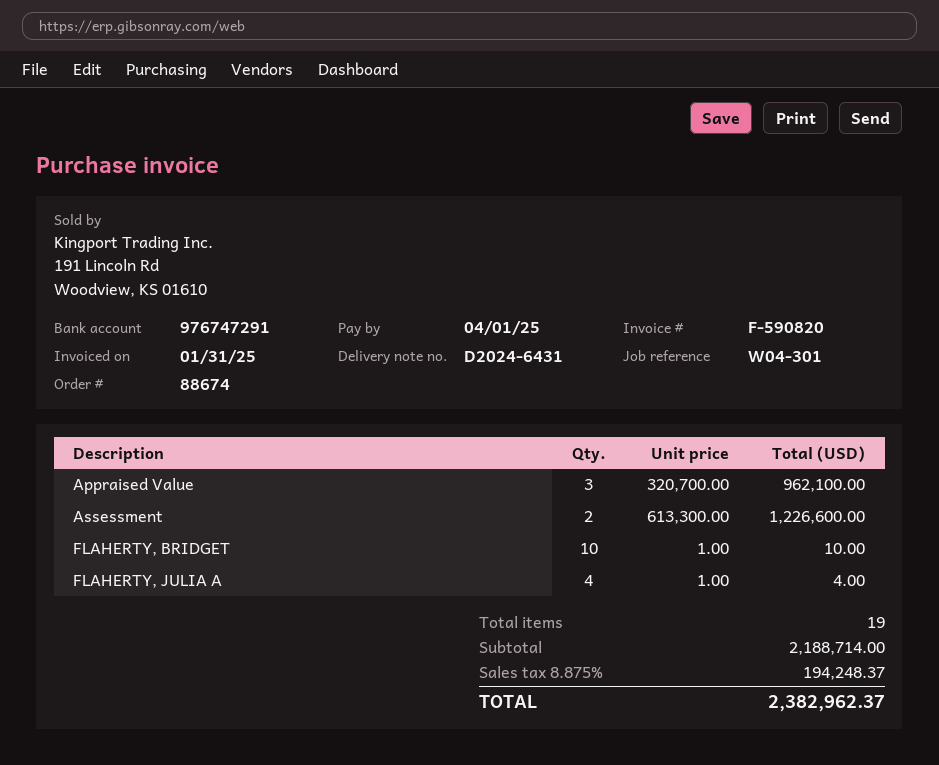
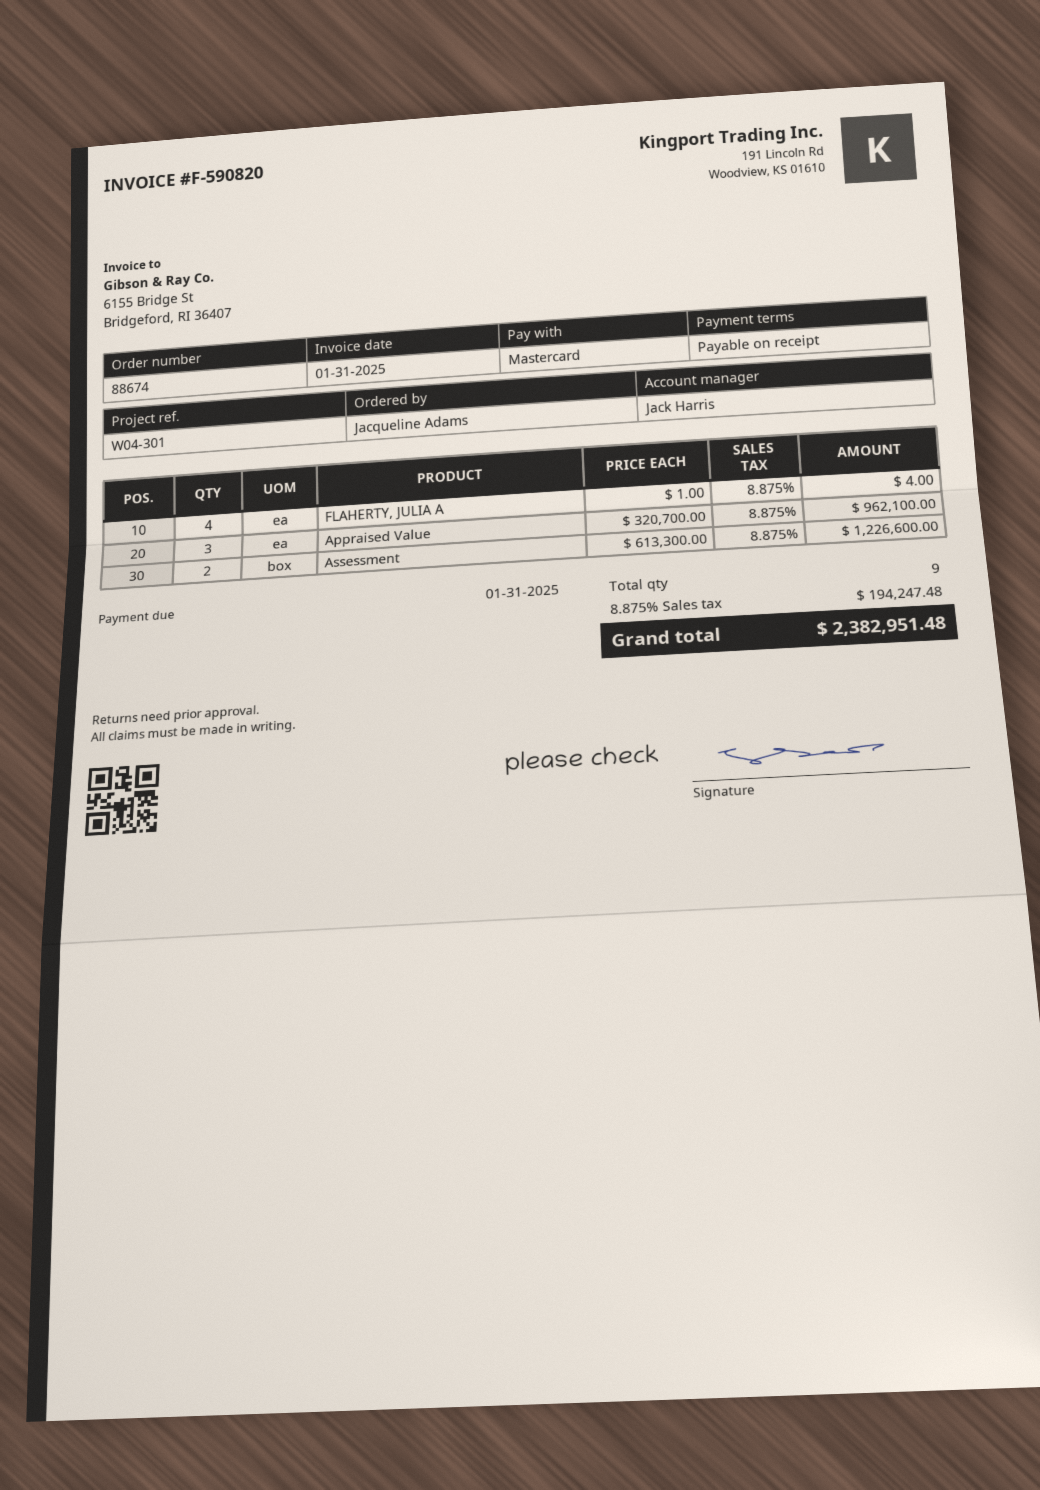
due date: 2025-04-01 -> 2025-01-31
FLAHERTY, BRIDGET: 10 x 1.00 = 10.00 -> none
total quantity: 19 -> 9
tax: 8.875% = 194248.37 -> 8.875% = 194247.48
total: 2382962.37 -> 2382951.48

